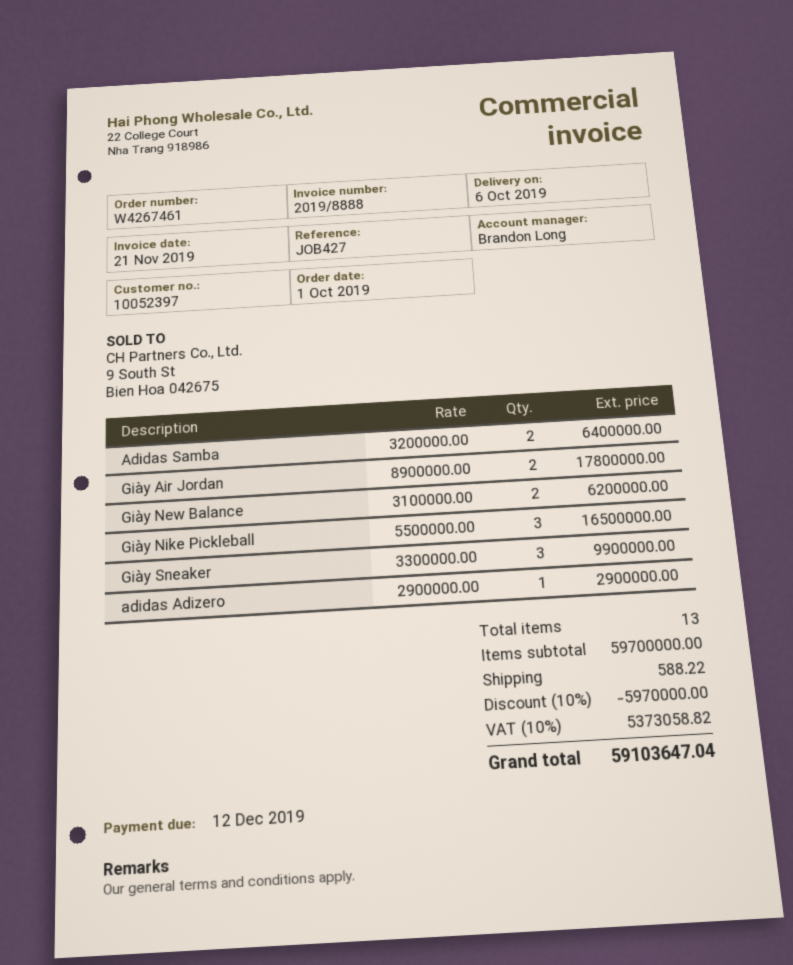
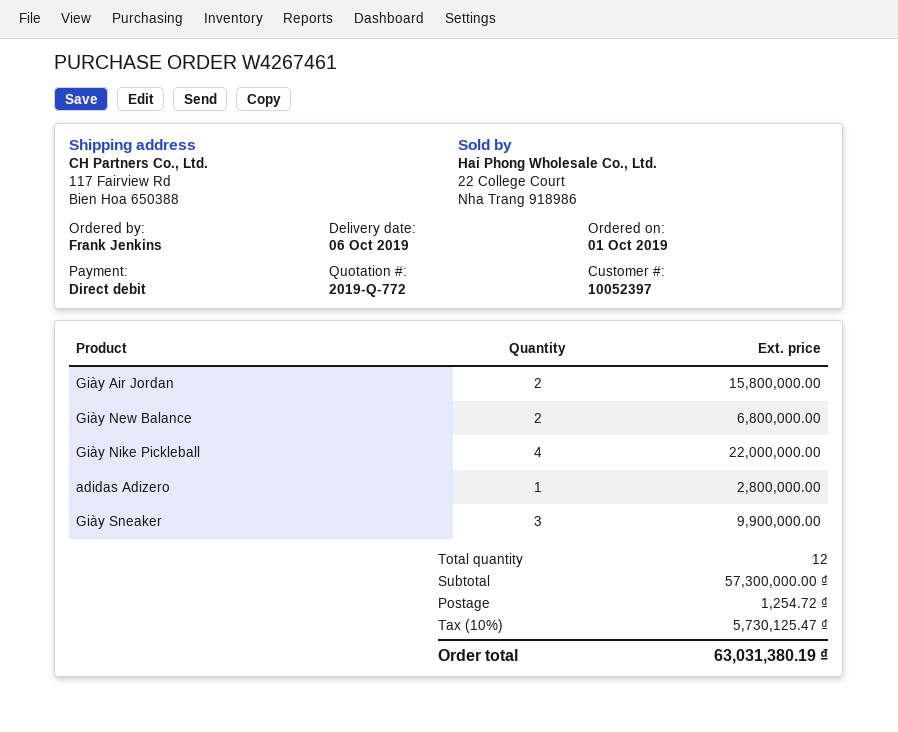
Adidas Samba: 2 for 6400000.00 -> none
Giày Air Jordan: 2 for 17800000.00 -> 2 for 15800000.00
Giày New Balance: 2 for 6200000.00 -> 2 for 6800000.00
Giày Nike Pickleball: 3 for 16500000.00 -> 4 for 22000000.00
adidas Adizero: 1 for 2900000.00 -> 1 for 2800000.00
total quantity: 13 -> 12
subtotal: 59700000.00 -> 57300000.00
discount: 10% = 5970000.00 -> none
shipping: 588.22 -> 1254.72
tax: 10% = 5373058.82 -> 10% = 5730125.47
total: 59103647.04 -> 63031380.19

